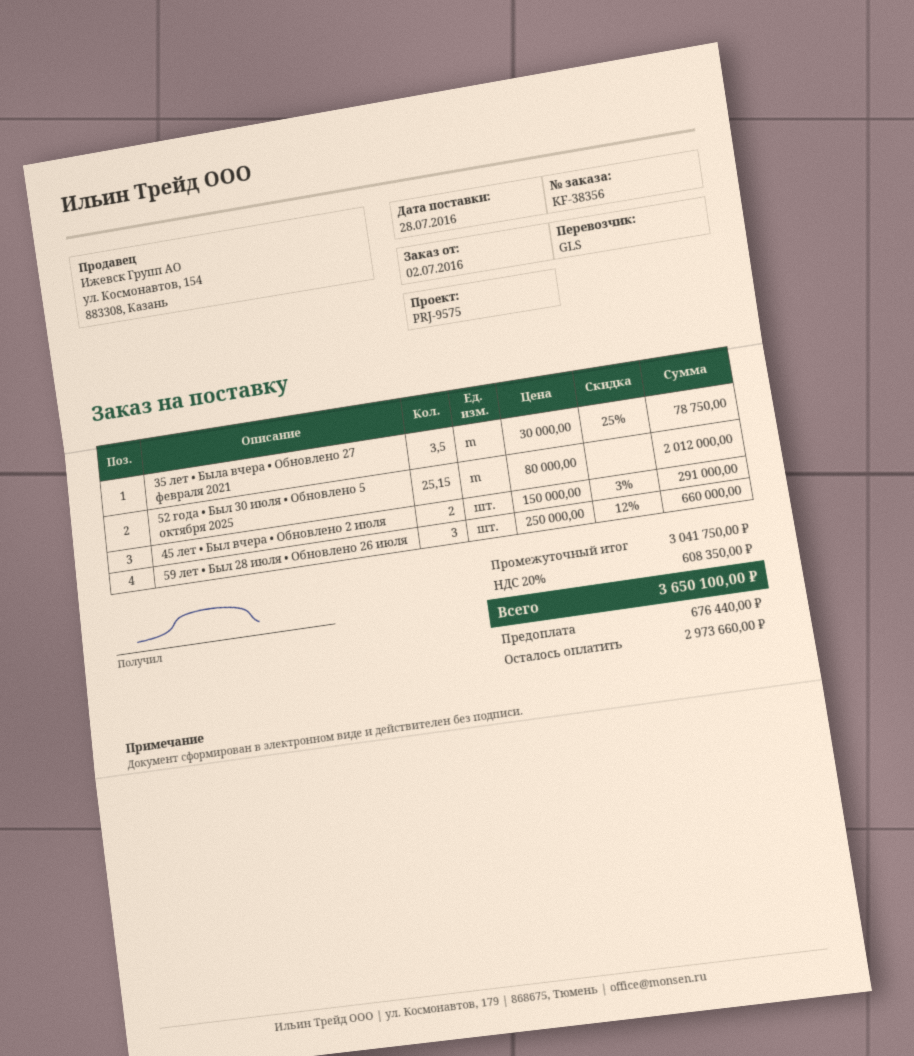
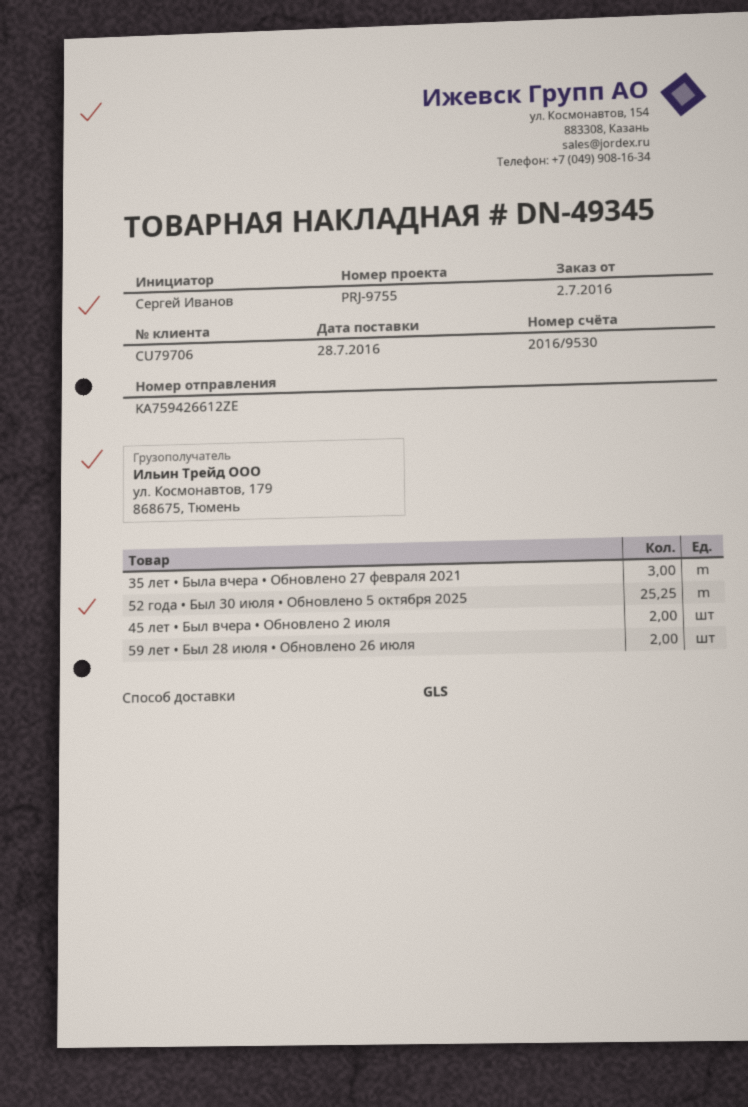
reference: PRJ-9575 -> PRJ-9755
35 лет • Была вчера • Обновлено 27 февраля 2021: 3.5 -> 3
52 года • Был 30 июля • Обновлено 5 октября 2025: 25.15 -> 25.25
59 лет • Был 28 июля • Обновлено 26 июля: 3 -> 2

